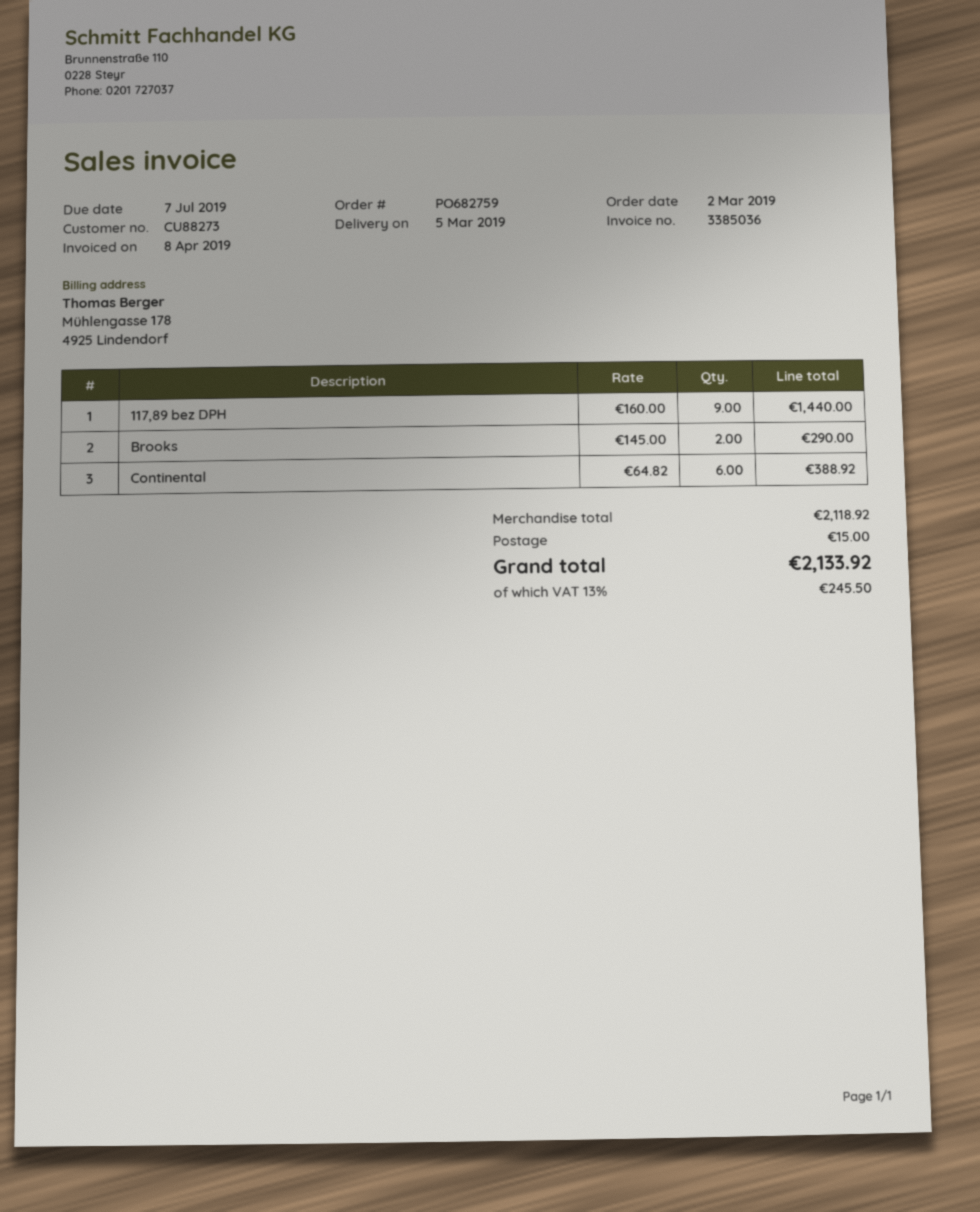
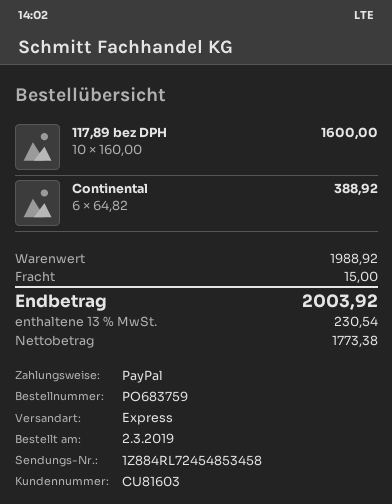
order number: PO682759 -> PO683759
customer number: CU88273 -> CU81603
117,89 bez DPH: 9 x 160.00 = 1440.00 -> 10 x 160.00 = 1600.00
Brooks: 2 x 145.00 = 290.00 -> none
subtotal: 2118.92 -> 1988.92
tax: 13% = 245.50 -> 13% = 230.54
total: 2133.92 -> 2003.92

